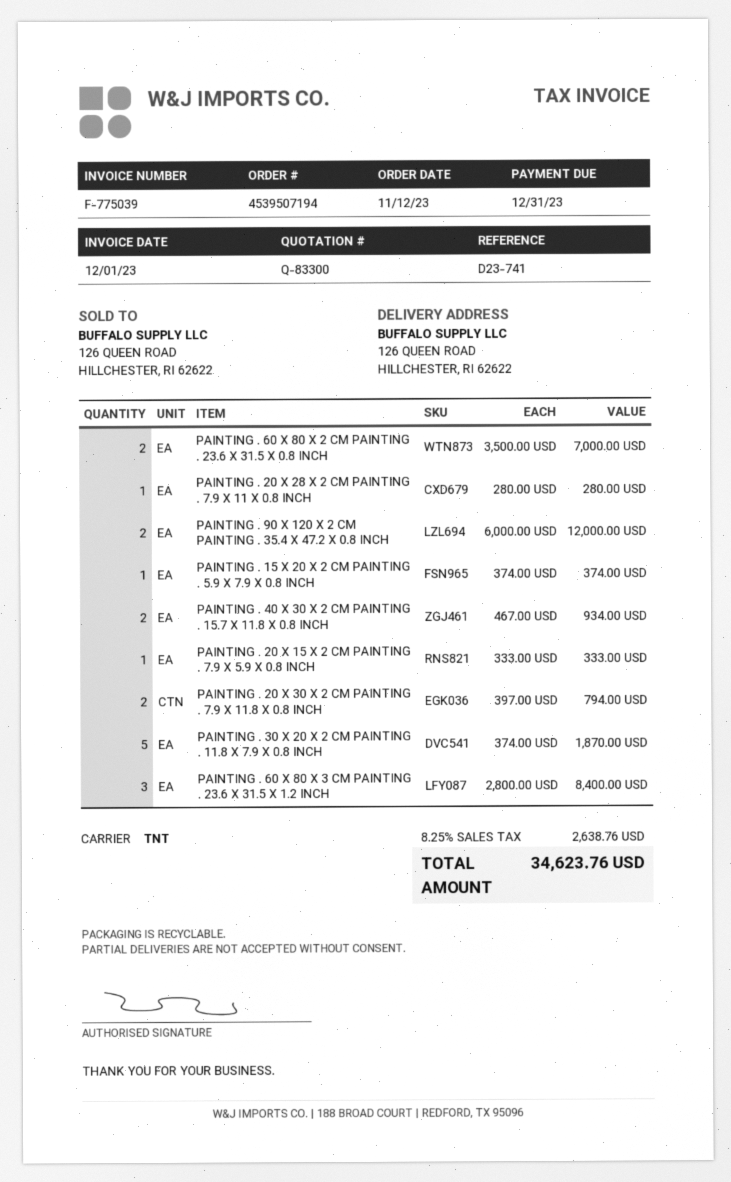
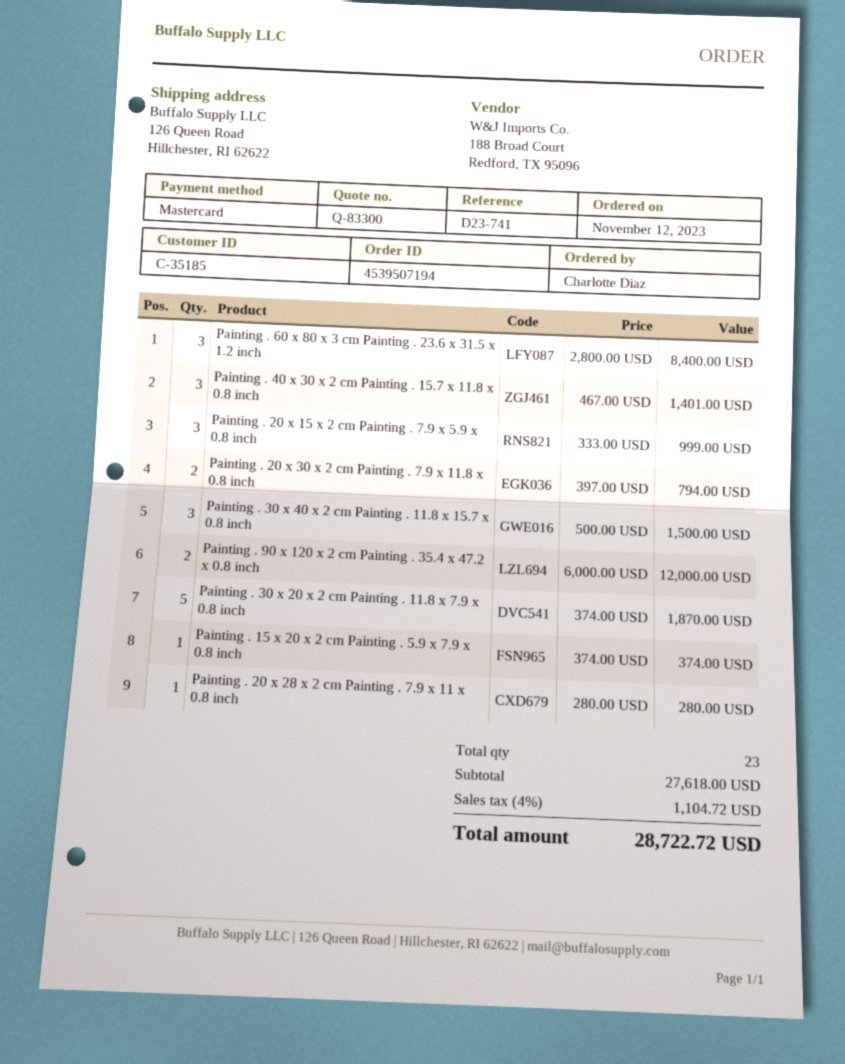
PAINTING . 60 X 80 X 2 CM PAINTING . 23.6 X 31.5 X 0.8 INCH: 2 x 3500.00 = 7000.00 -> none
PAINTING . 40 X 30 X 2 CM PAINTING . 15.7 X 11.8 X 0.8 INCH: 2 x 467.00 = 934.00 -> 3 x 467.00 = 1401.00
PAINTING . 20 X 15 X 2 CM PAINTING . 7.9 X 5.9 X 0.8 INCH: 1 x 333.00 = 333.00 -> 3 x 333.00 = 999.00
Painting . 30 x 40 x 2 cm Painting . 11.8 x 15.7 x 0.8 inch: none -> 3 x 500.00 = 1500.00
tax: 8.25% = 2638.76 -> 4% = 1104.72
total: 34623.76 -> 28722.72

